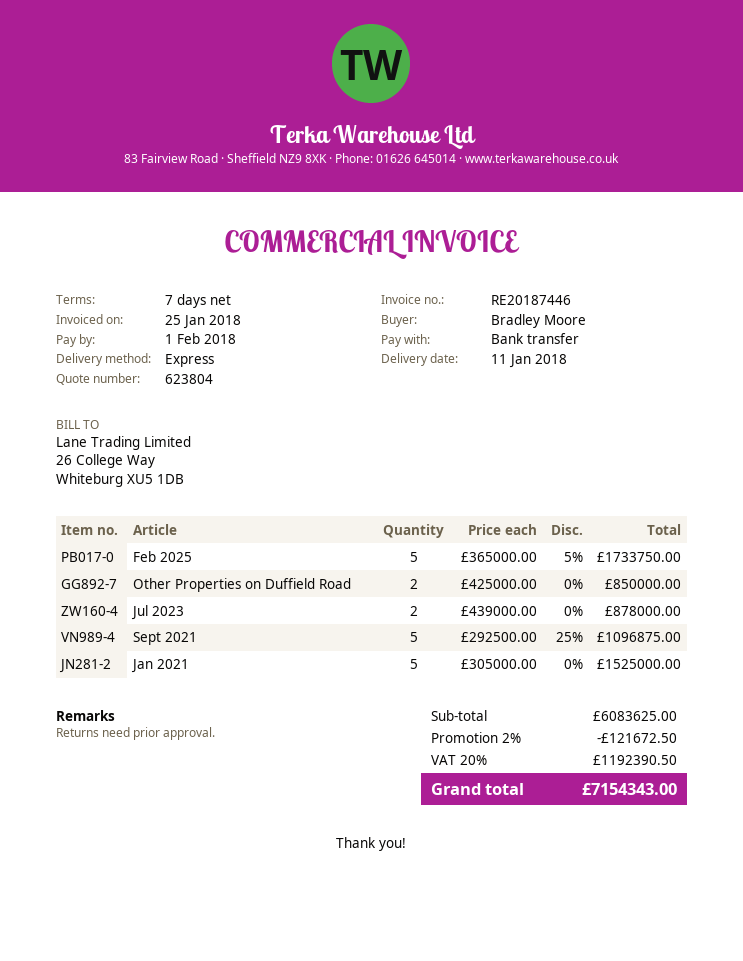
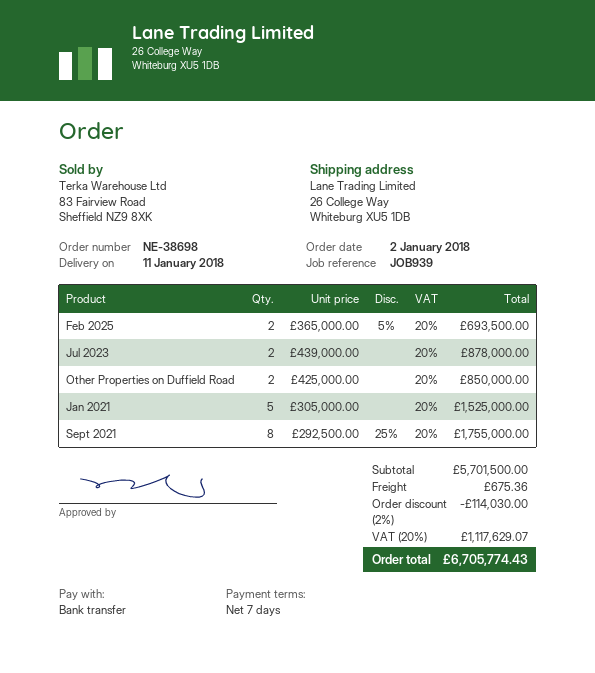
Feb 2025: 5 x 365000.00 - 5% = 1733750.00 -> 2 x 365000.00 - 5% = 693500.00
Sept 2021: 5 x 292500.00 - 25% = 1096875.00 -> 8 x 292500.00 - 25% = 1755000.00
subtotal: 6083625.00 -> 5701500.00
discount: 2% = 121672.50 -> 2% = 114030.00
shipping: none -> 675.36
tax: 20% = 1192390.50 -> 20% = 1117629.07
total: 7154343.00 -> 6705774.43

